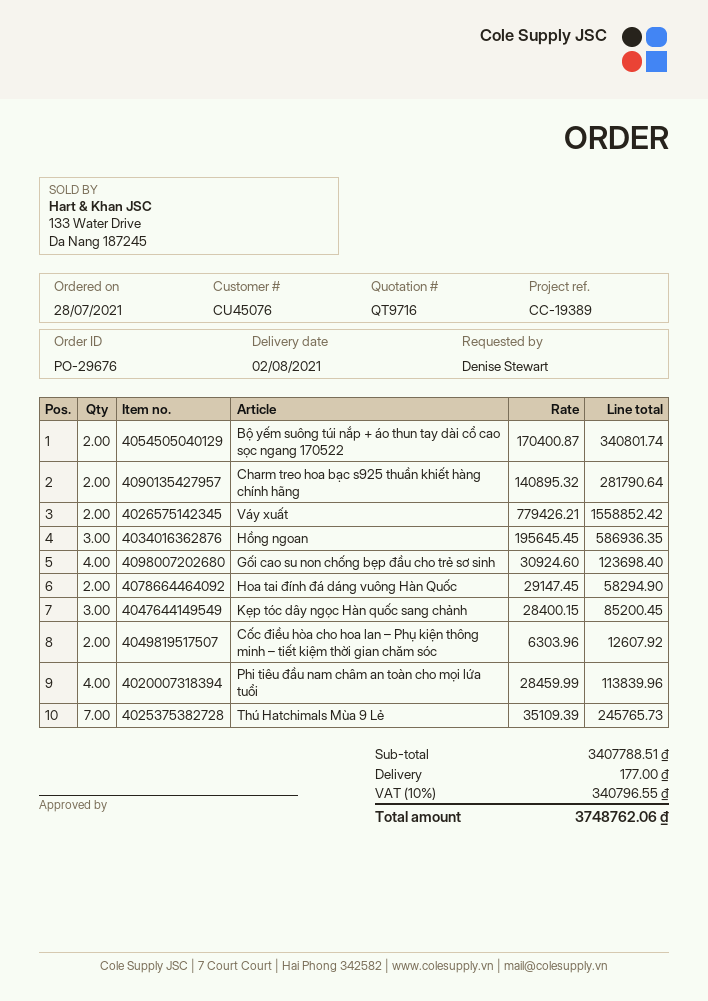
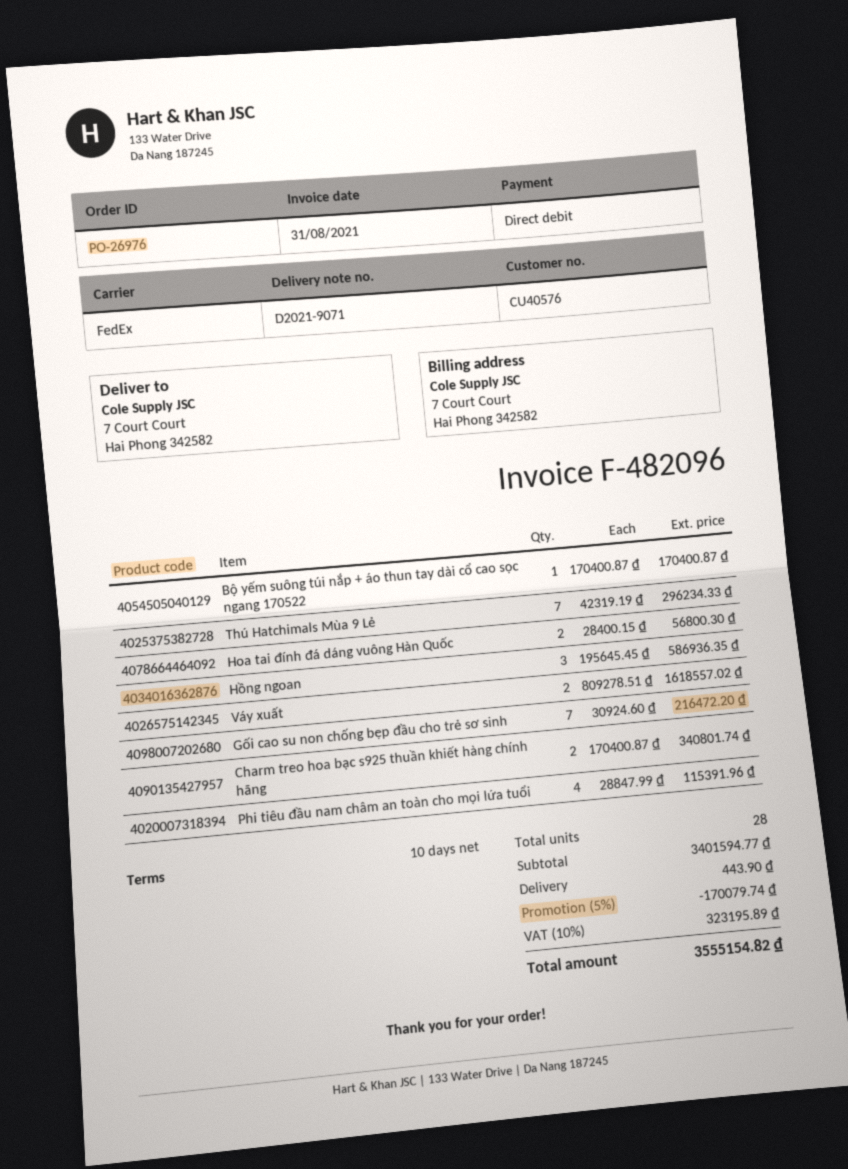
order number: PO-29676 -> PO-26976
customer number: CU45076 -> CU40576
Bộ yếm suông túi nắp + áo thun tay dài cổ cao sọc ngang 170522: 2 x 170400.87 = 340801.74 -> 1 x 170400.87 = 170400.87
Charm treo hoa bạc s925 thuần khiết hàng chính hãng: 2 x 140895.32 = 281790.64 -> 2 x 170400.87 = 340801.74
Váy xuất: 2 x 779426.21 = 1558852.42 -> 2 x 809278.51 = 1618557.02
Gối cao su non chống bẹp đầu cho trẻ sơ sinh: 4 x 30924.60 = 123698.40 -> 7 x 30924.60 = 216472.20
Hoa tai đính đá dáng vuông Hàn Quốc: 2 x 29147.45 = 58294.90 -> 2 x 28400.15 = 56800.30
Kẹp tóc dây ngọc Hàn quốc sang chảnh: 3 x 28400.15 = 85200.45 -> none
Cốc điều hòa cho hoa lan – Phụ kiện thông minh – tiết kiệm thời gian chăm sóc: 2 x 6303.96 = 12607.92 -> none
Phi tiêu đầu nam châm an toàn cho mọi lứa tuổi: 4 x 28459.99 = 113839.96 -> 4 x 28847.99 = 115391.96
Thú Hatchimals Mùa 9 Lẻ: 7 x 35109.39 = 245765.73 -> 7 x 42319.19 = 296234.33
subtotal: 3407788.51 -> 3401594.77
discount: none -> 5% = 170079.74
shipping: 177.00 -> 443.90
tax: 10% = 340796.55 -> 10% = 323195.89
total: 3748762.06 -> 3555154.82

